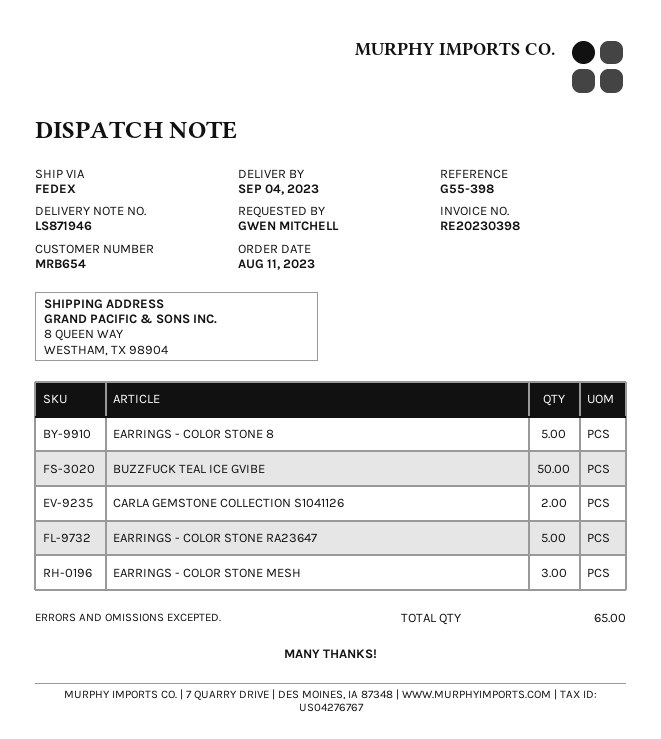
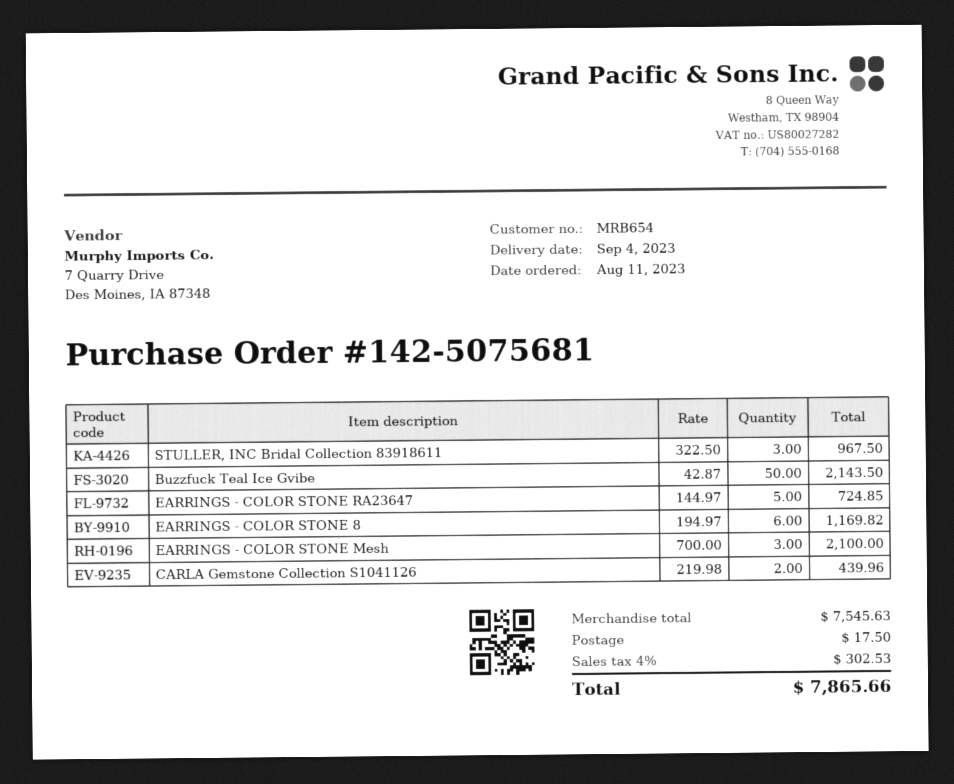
EARRINGS - COLOR STONE 8: 5 -> 6
STULLER, INC Bridal Collection 83918611: none -> 3

